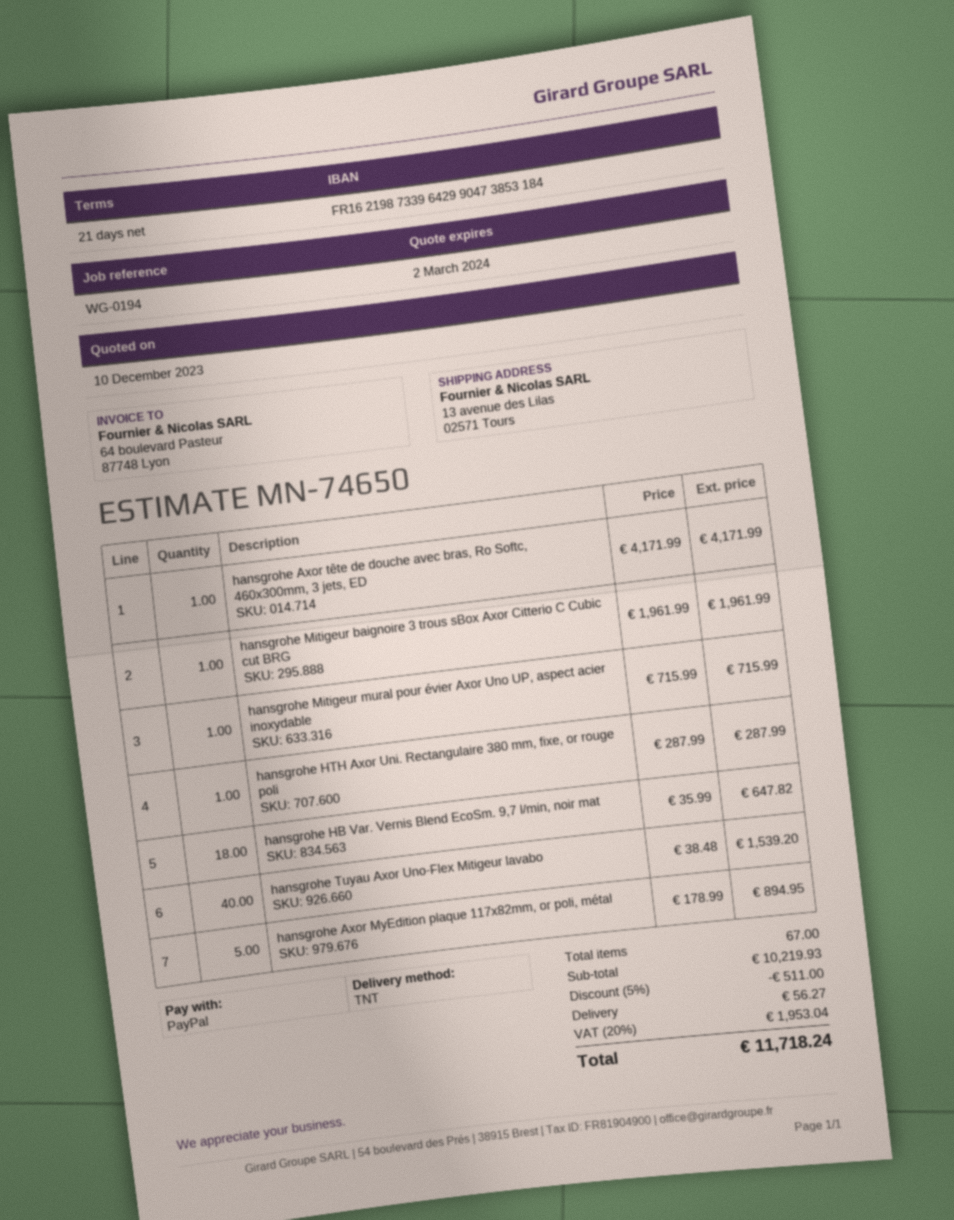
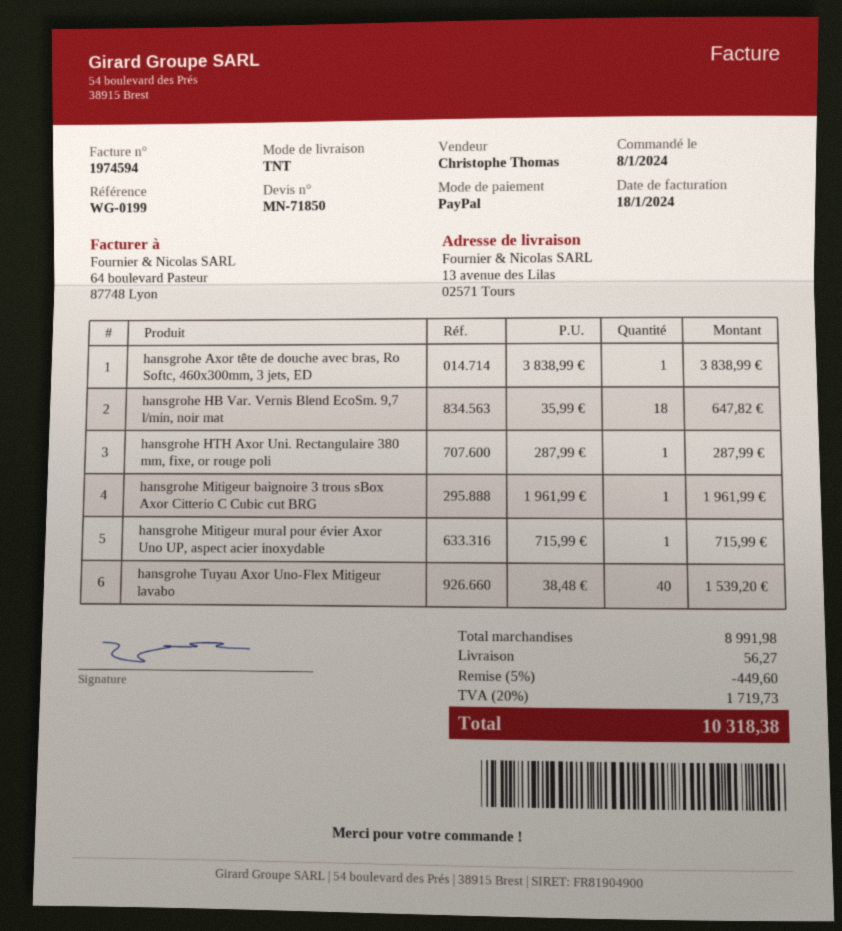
quote number: MN-74650 -> MN-71850
reference: WG-0194 -> WG-0199
hansgrohe Axor tête de douche avec bras, Ro Softc, 460x300mm, 3 jets, ED: 1 x 4171.99 = 4171.99 -> 1 x 3838.99 = 3838.99
hansgrohe Axor MyEdition plaque 117x82mm, or poli, métal: 5 x 178.99 = 894.95 -> none
subtotal: 10219.93 -> 8991.98
discount: 5% = 511.00 -> 5% = 449.60
tax: 20% = 1953.04 -> 20% = 1719.73
total: 11718.24 -> 10318.38

